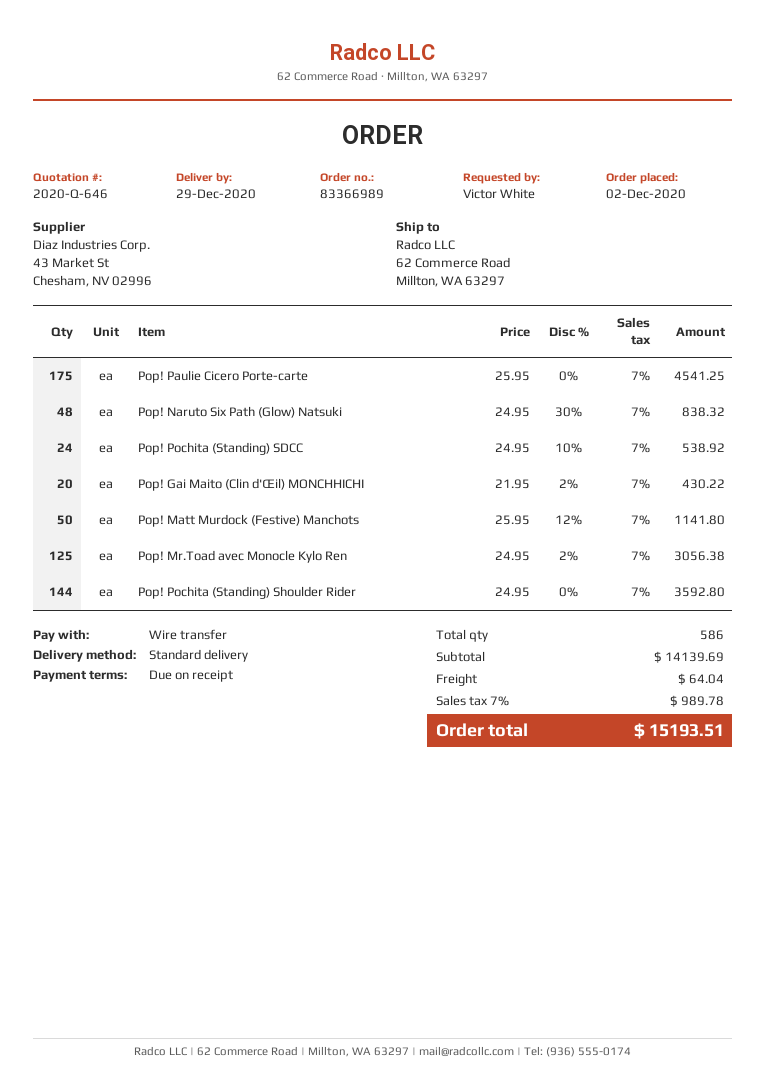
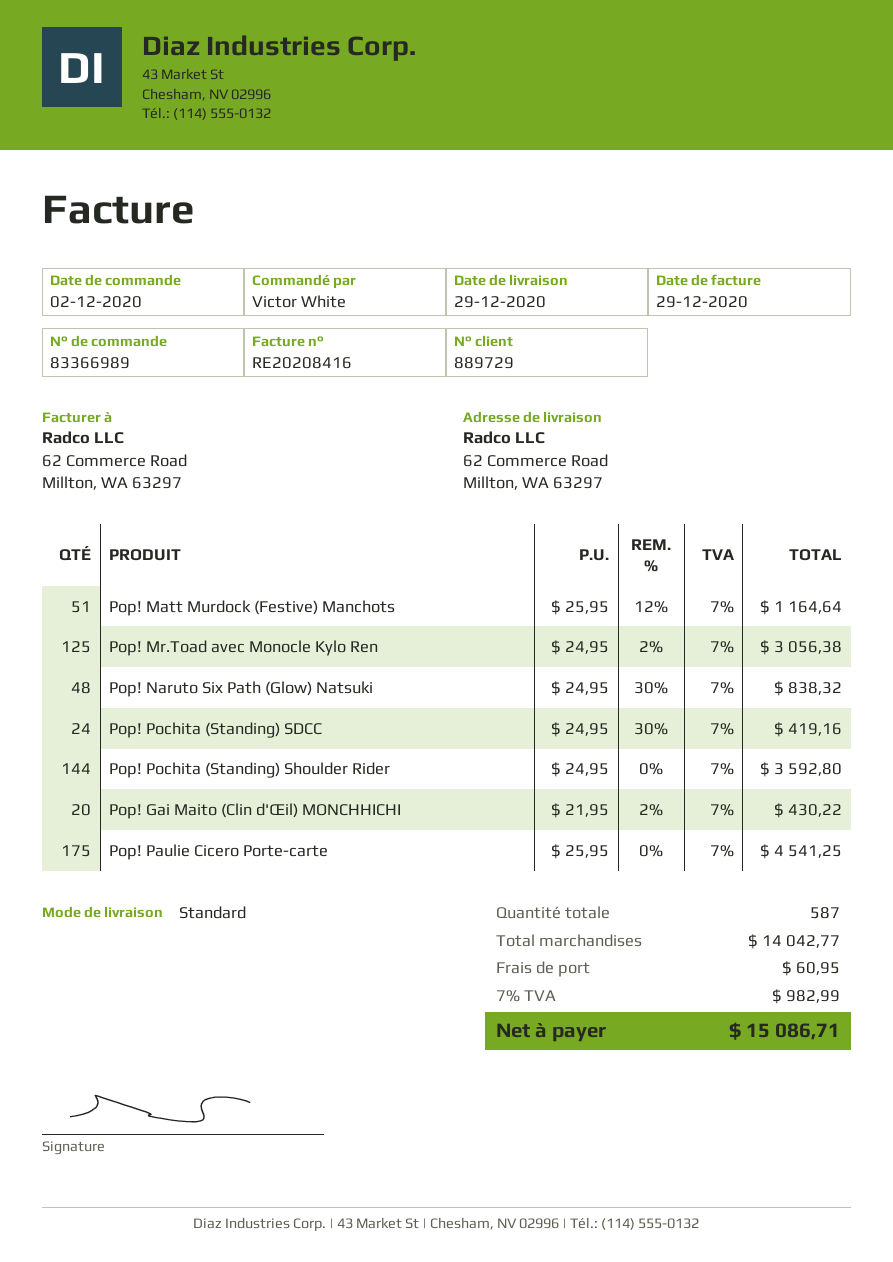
Pop! Pochita (Standing) SDCC: 24 x 24.95 - 10% = 538.92 -> 24 x 24.95 - 30% = 419.16
Pop! Matt Murdock (Festive) Manchots: 50 x 25.95 - 12% = 1141.80 -> 51 x 25.95 - 12% = 1164.64
total quantity: 586 -> 587
subtotal: 14139.69 -> 14042.77
shipping: 64.04 -> 60.95
tax: 7% = 989.78 -> 7% = 982.99
total: 15193.51 -> 15086.71

